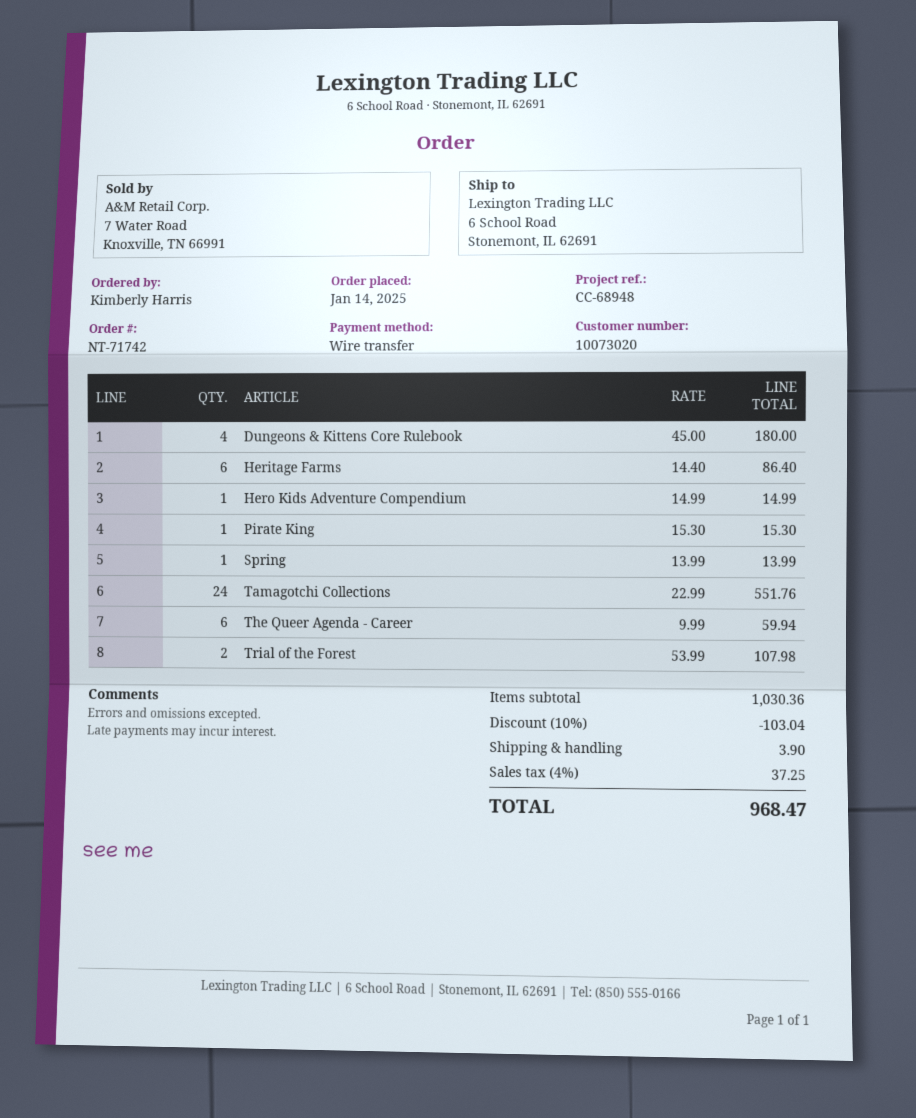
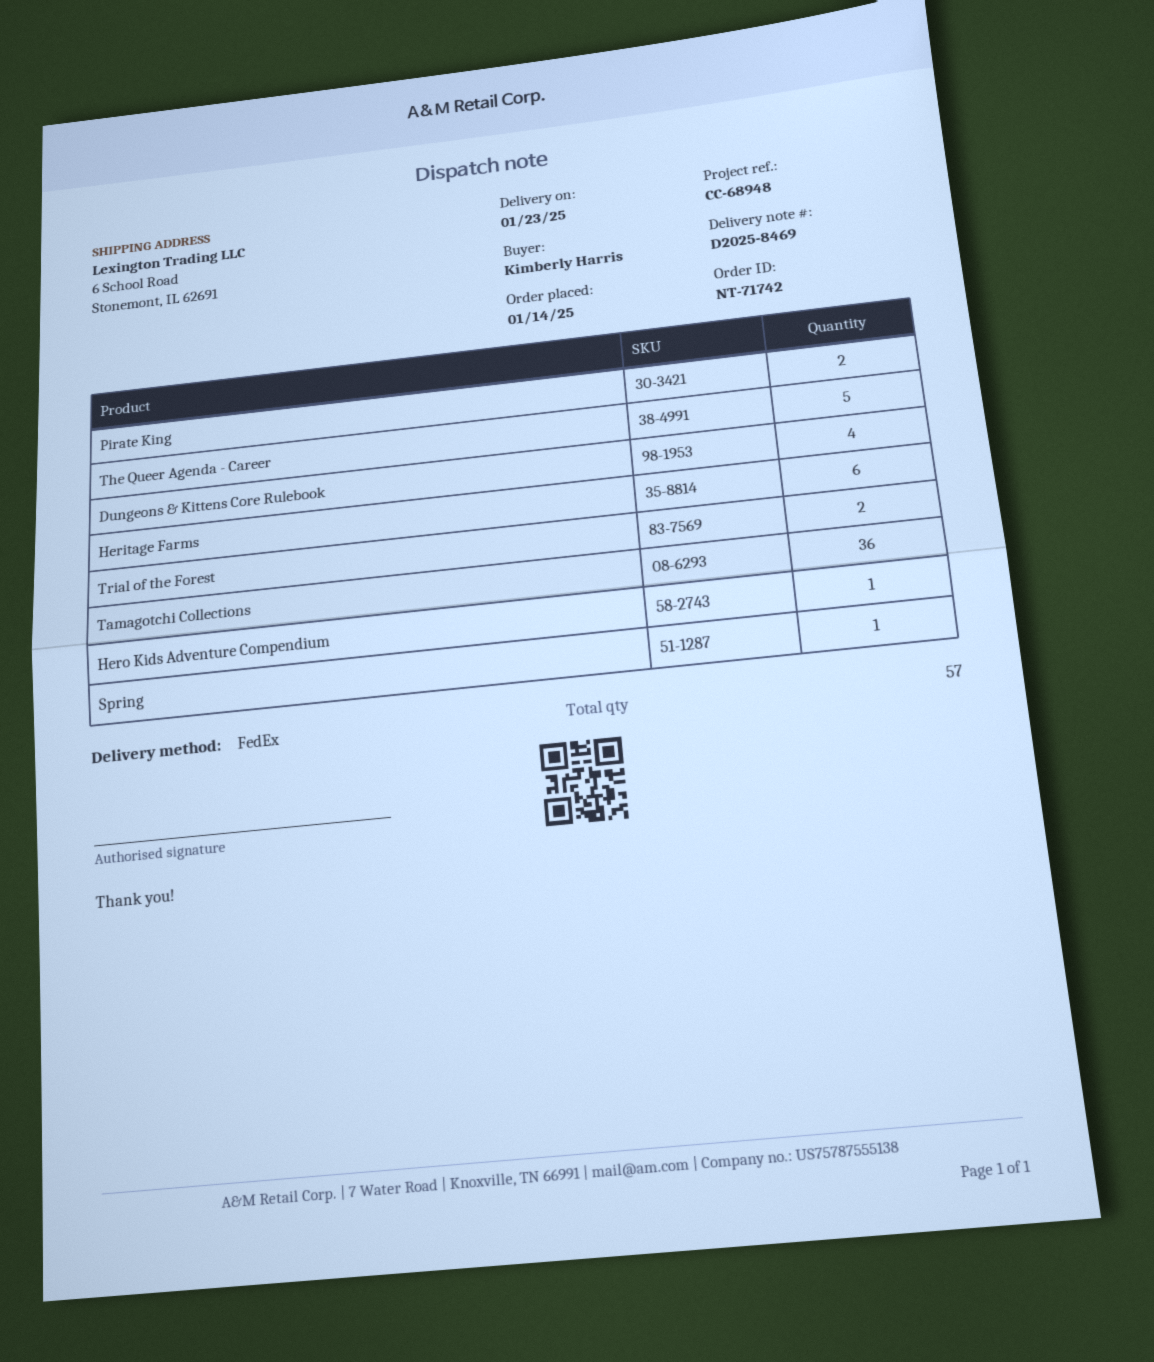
Pirate King: 1 -> 2
Tamagotchi Collections: 24 -> 36
The Queer Agenda - Career: 6 -> 5

